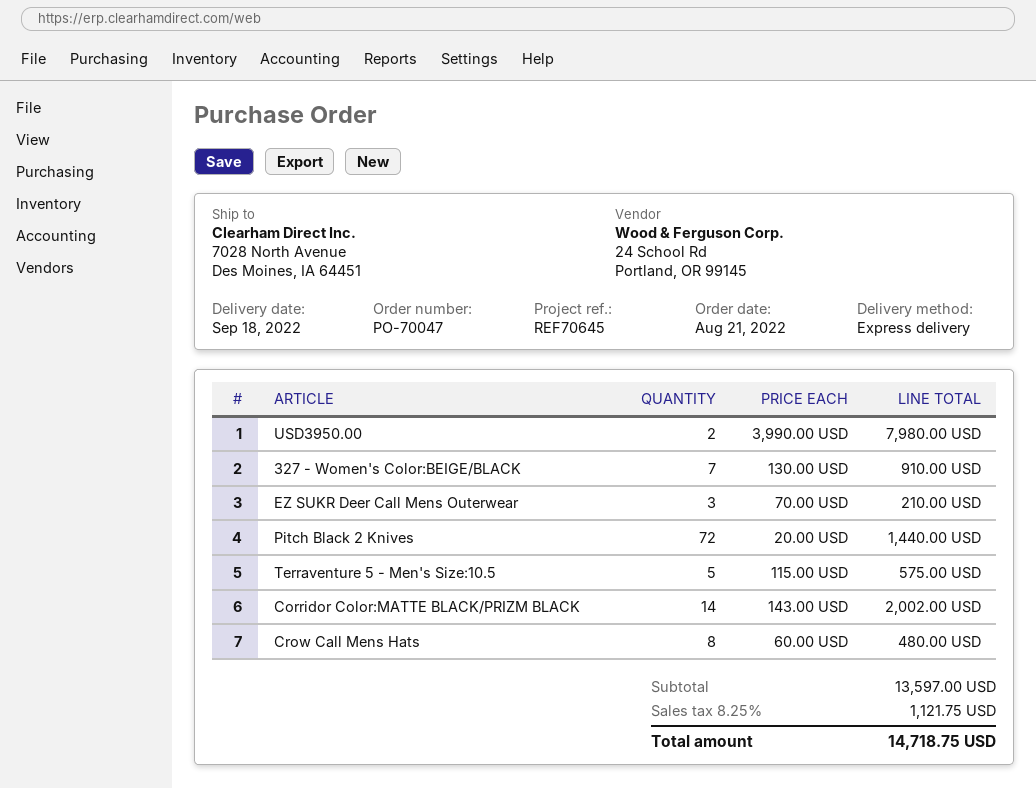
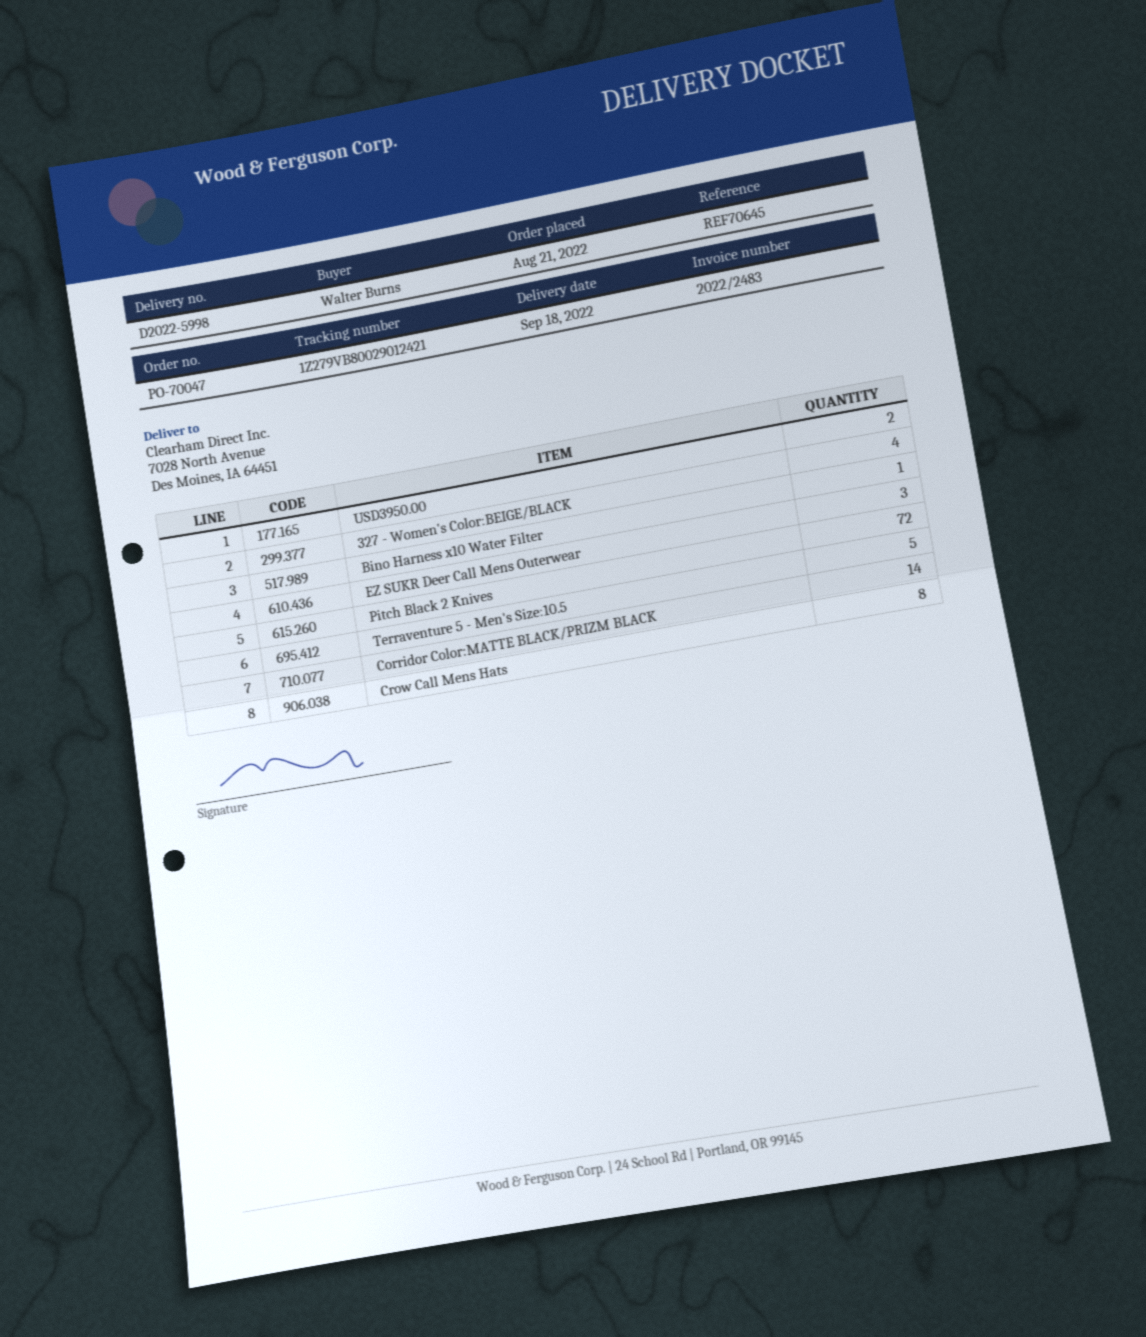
327 - Women's Color:BEIGE/BLACK: 7 -> 4
Bino Harness x10 Water Filter: none -> 1

